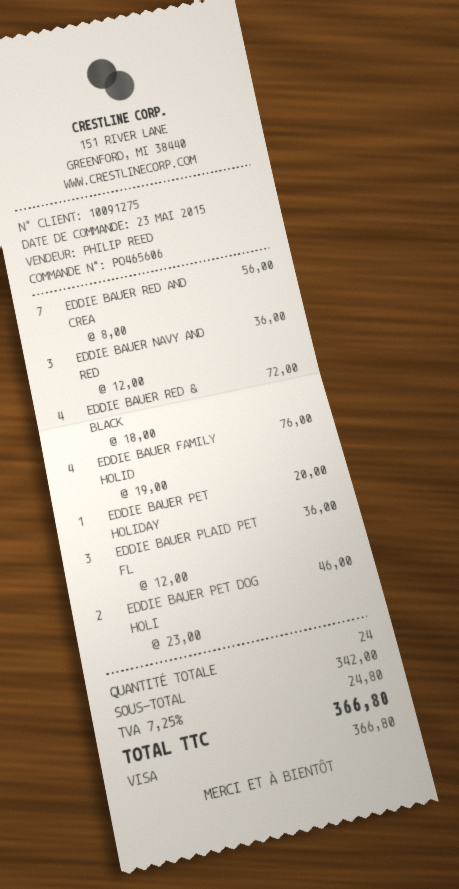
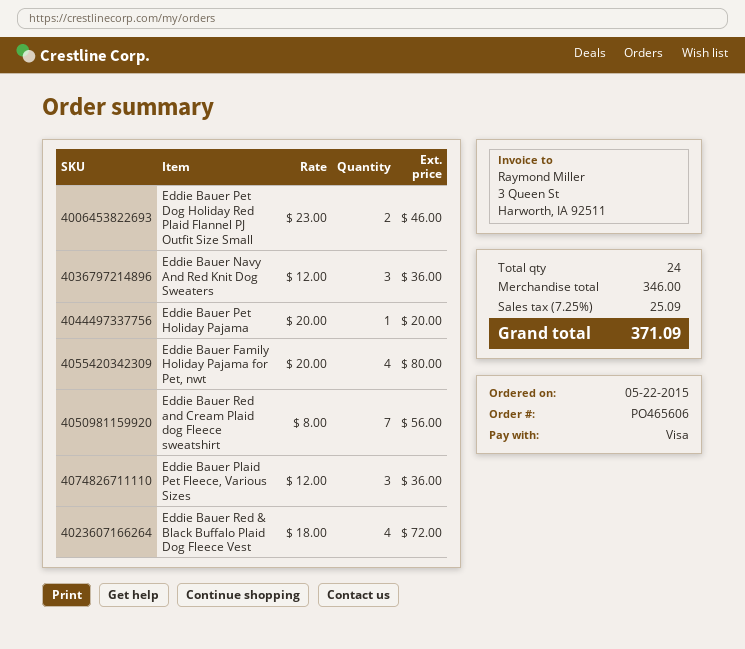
order date: 2015-05-23 -> 2015-05-22
EDDIE BAUER FAMILY HOLID: 4 x 19.00 = 76.00 -> 4 x 20.00 = 80.00
subtotal: 342.00 -> 346.00
tax: 7.25% = 24.80 -> 7.25% = 25.09
total: 366.80 -> 371.09

